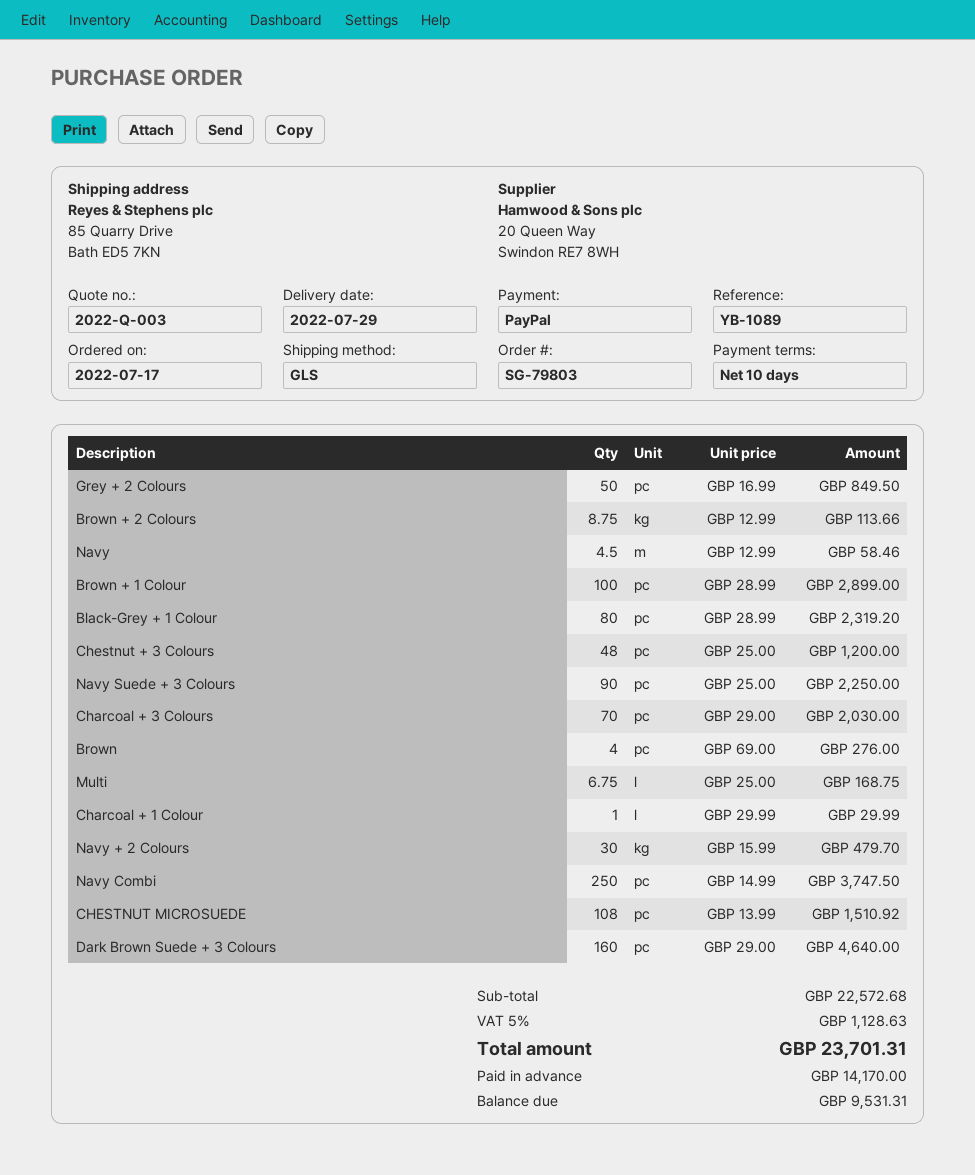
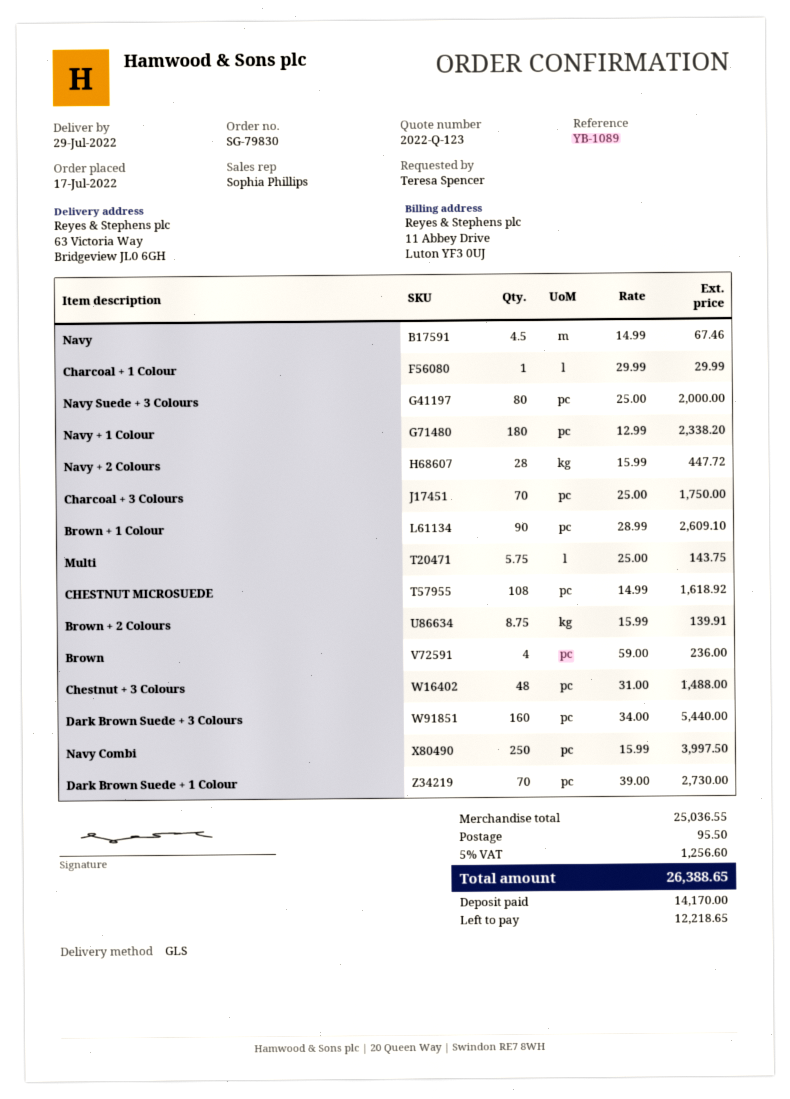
quote number: 2022-Q-003 -> 2022-Q-123
order number: SG-79803 -> SG-79830
ship to: 85 Quarry Drive, Bath ED5 7KN -> 63 Victoria Way, Bridgeview JL0 6GH
Grey + 2 Colours: 50 x 16.99 = 849.50 -> none
Brown + 2 Colours: 8.75 x 12.99 = 113.66 -> 8.75 x 15.99 = 139.91
Navy: 4.5 x 12.99 = 58.46 -> 4.5 x 14.99 = 67.46
Brown + 1 Colour: 100 x 28.99 = 2899.00 -> 90 x 28.99 = 2609.10
Black-Grey + 1 Colour: 80 x 28.99 = 2319.20 -> none
Chestnut + 3 Colours: 48 x 25.00 = 1200.00 -> 48 x 31.00 = 1488.00
Navy Suede + 3 Colours: 90 x 25.00 = 2250.00 -> 80 x 25.00 = 2000.00
Charcoal + 3 Colours: 70 x 29.00 = 2030.00 -> 70 x 25.00 = 1750.00
Brown: 4 x 69.00 = 276.00 -> 4 x 59.00 = 236.00
Multi: 6.75 x 25.00 = 168.75 -> 5.75 x 25.00 = 143.75
Navy + 2 Colours: 30 x 15.99 = 479.70 -> 28 x 15.99 = 447.72
Navy Combi: 250 x 14.99 = 3747.50 -> 250 x 15.99 = 3997.50
CHESTNUT MICROSUEDE: 108 x 13.99 = 1510.92 -> 108 x 14.99 = 1618.92
Dark Brown Suede + 3 Colours: 160 x 29.00 = 4640.00 -> 160 x 34.00 = 5440.00
Navy + 1 Colour: none -> 180 x 12.99 = 2338.20
Dark Brown Suede + 1 Colour: none -> 70 x 39.00 = 2730.00
subtotal: 22572.68 -> 25036.55
shipping: none -> 95.50
tax: 5% = 1128.63 -> 5% = 1256.60
total: 23701.31 -> 26388.65
balance: 9531.31 -> 12218.65

